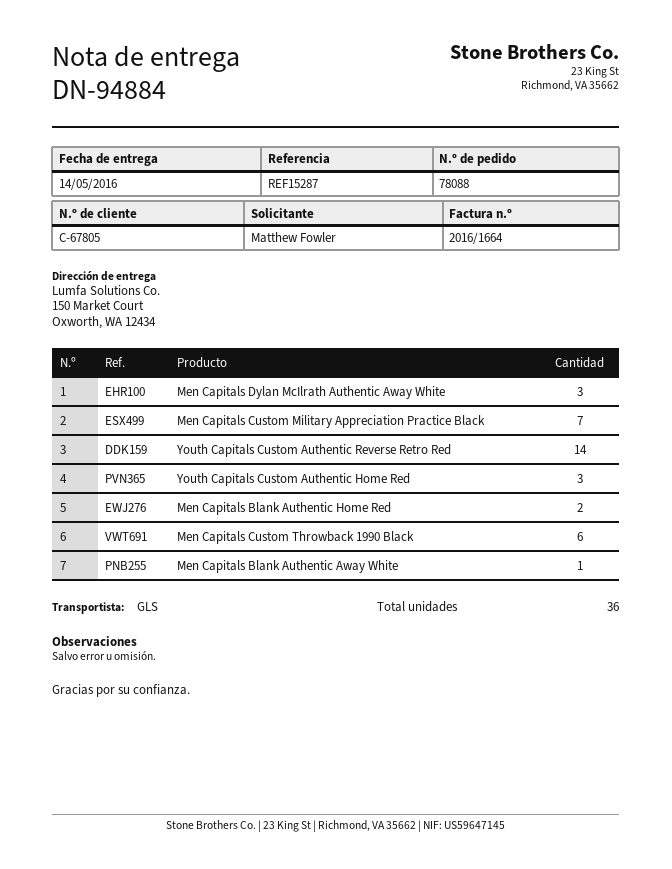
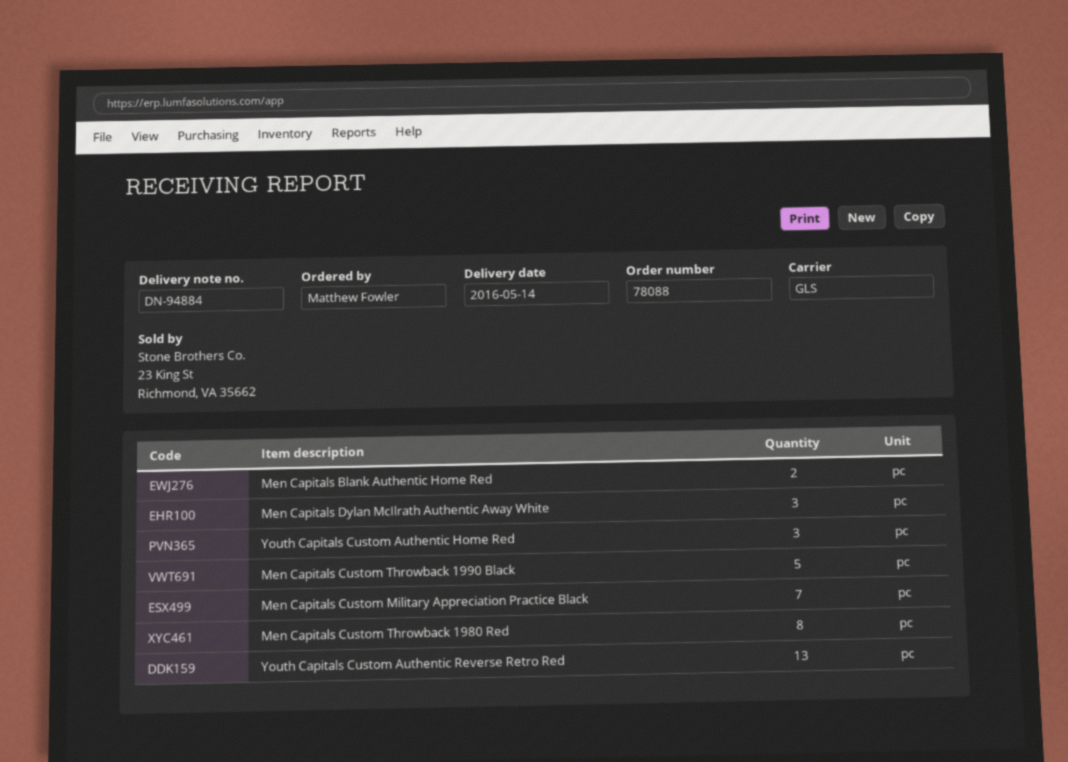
Youth Capitals Custom Authentic Reverse Retro Red: 14 -> 13
Men Capitals Custom Throwback 1990 Black: 6 -> 5
Men Capitals Blank Authentic Away White: 1 -> none
Men Capitals Custom Throwback 1980 Red: none -> 8

